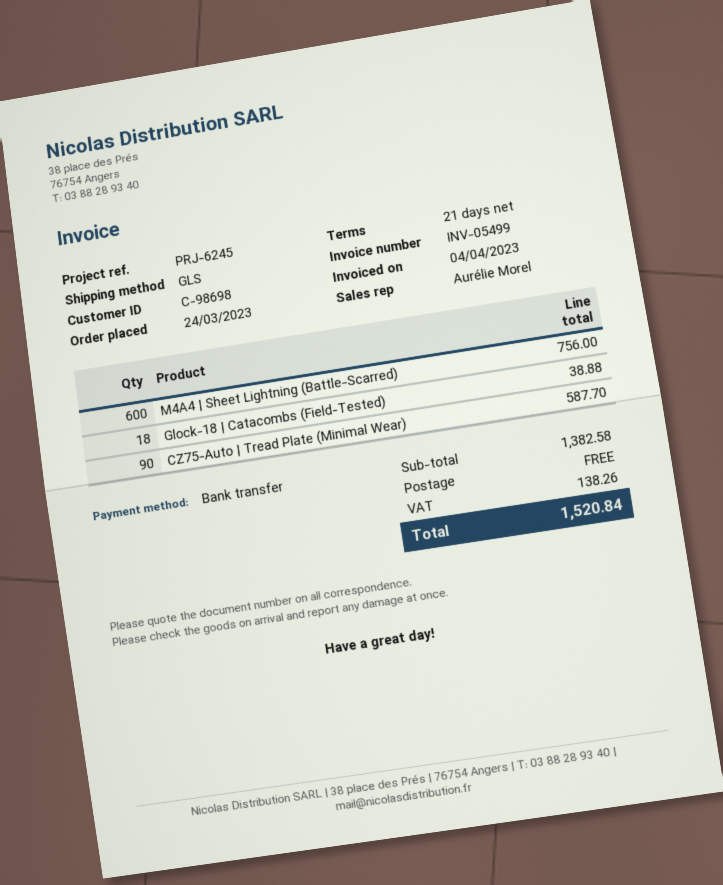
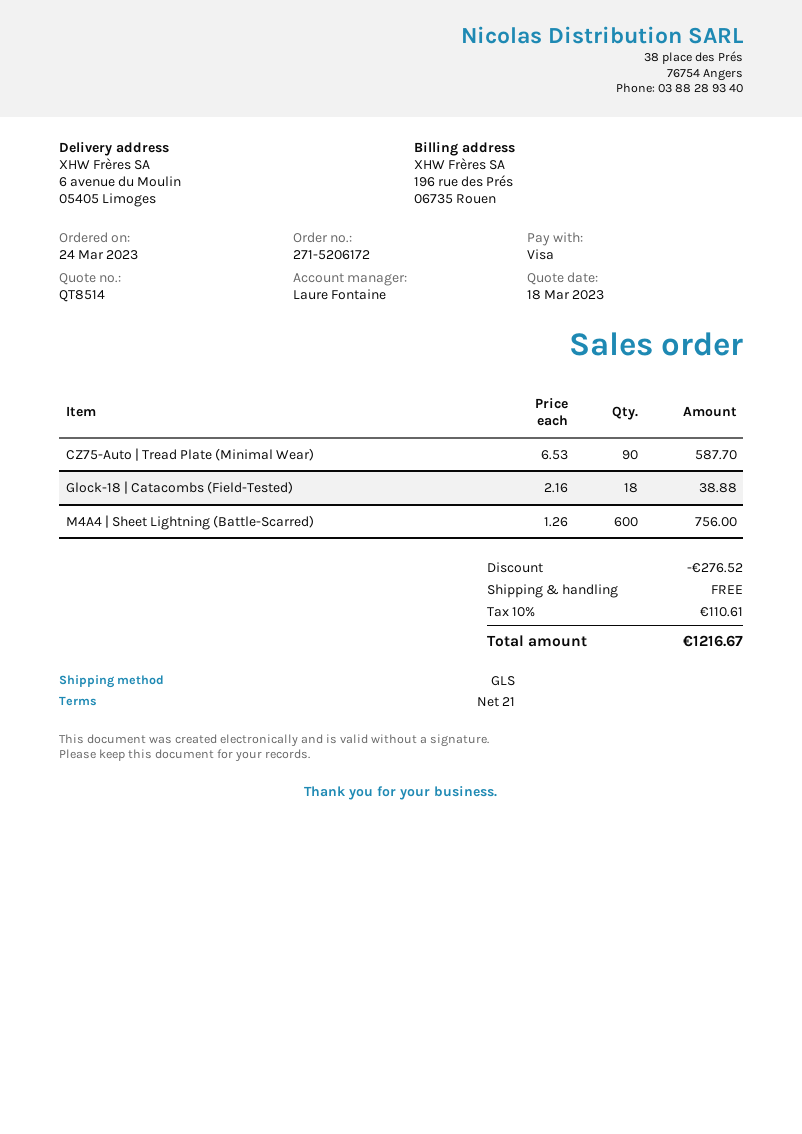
sales rep: Aurélie Morel -> Laure Fontaine
payment method: bank transfer -> Visa
discount: none -> 276.52
tax: 138.26 -> 110.61
total: 1520.84 -> 1216.67

